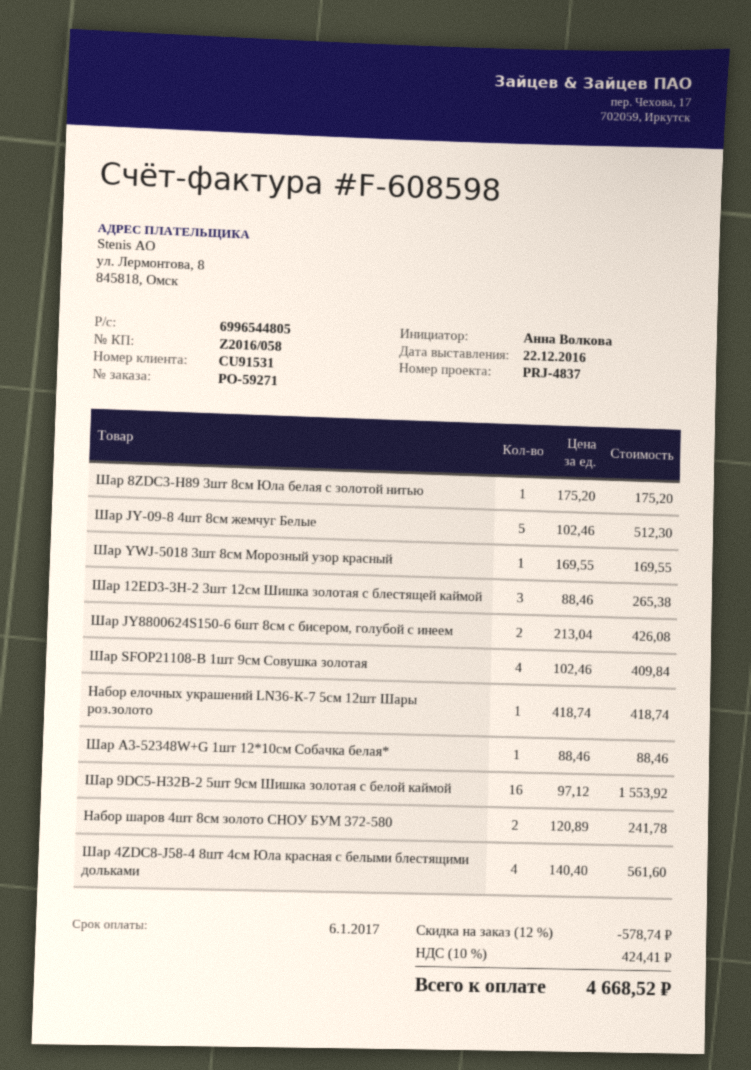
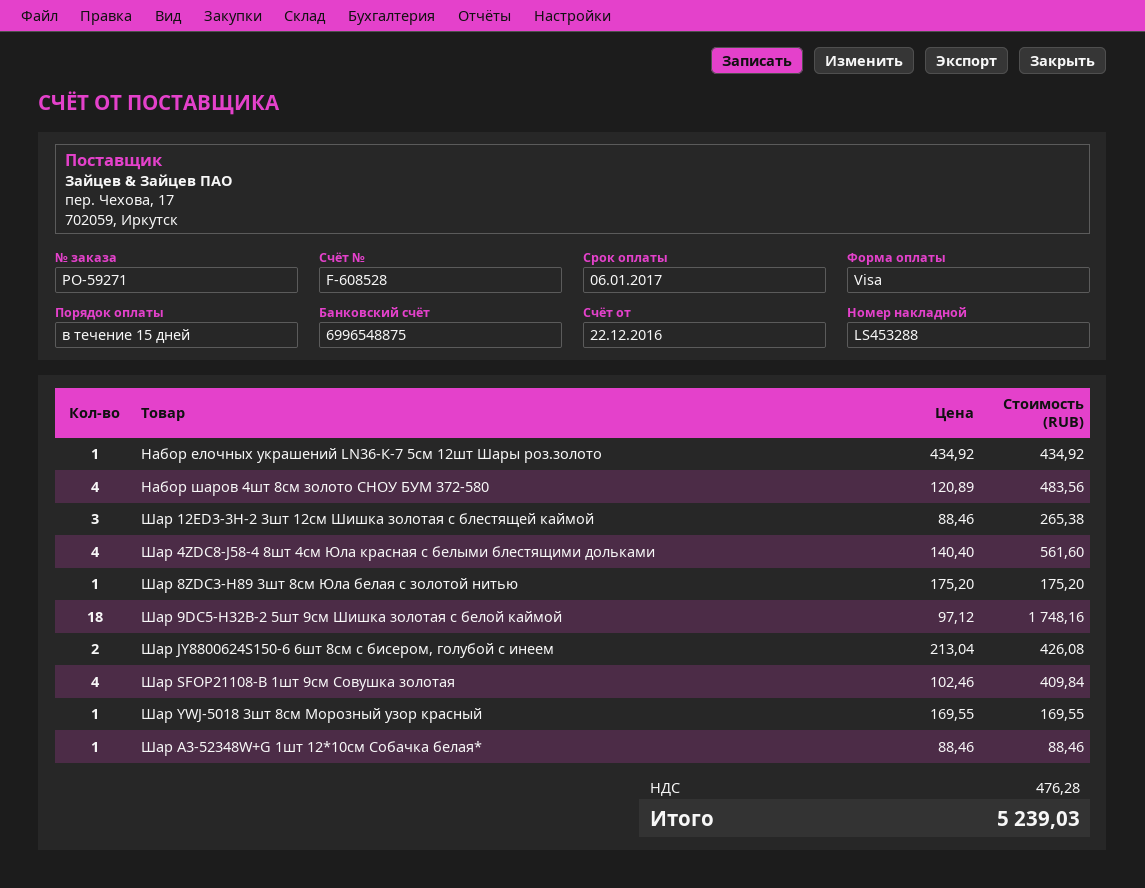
invoice number: F-608598 -> F-608528
bank account: 6996544805 -> 6996548875
Шар JY-09-8 4шт 8см жемчуг Белые: 5 x 102.46 = 512.30 -> none
Набор елочных украшений LN36-К-7 5см 12шт Шары роз.золото: 1 x 418.74 = 418.74 -> 1 x 434.92 = 434.92
Шар 9DC5-H32В-2 5шт 9см Шишка золотая с белой каймой: 16 x 97.12 = 1553.92 -> 18 x 97.12 = 1748.16
Набор шаров 4шт 8см золото СНОУ БУМ 372-580: 2 x 120.89 = 241.78 -> 4 x 120.89 = 483.56
discount: 12% = 578.74 -> none
tax: 424.41 -> 476.28
total: 4668.52 -> 5239.03

